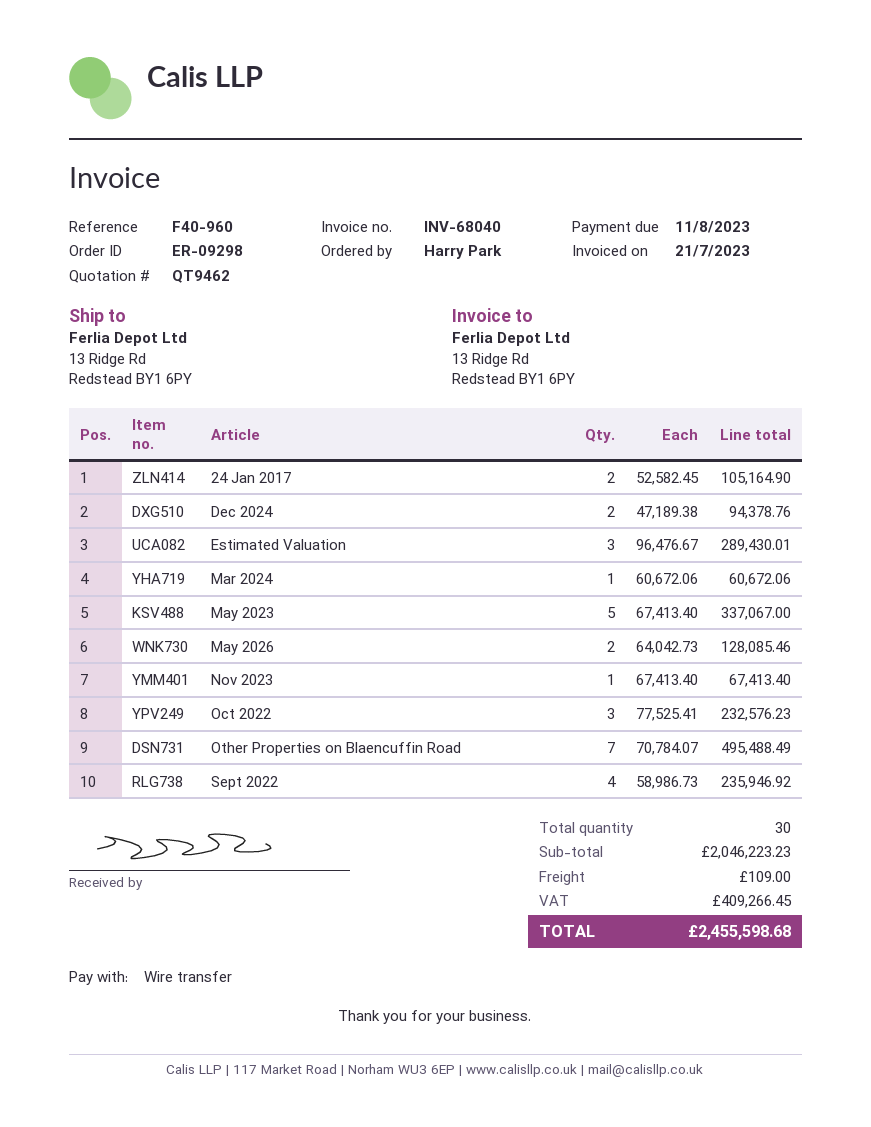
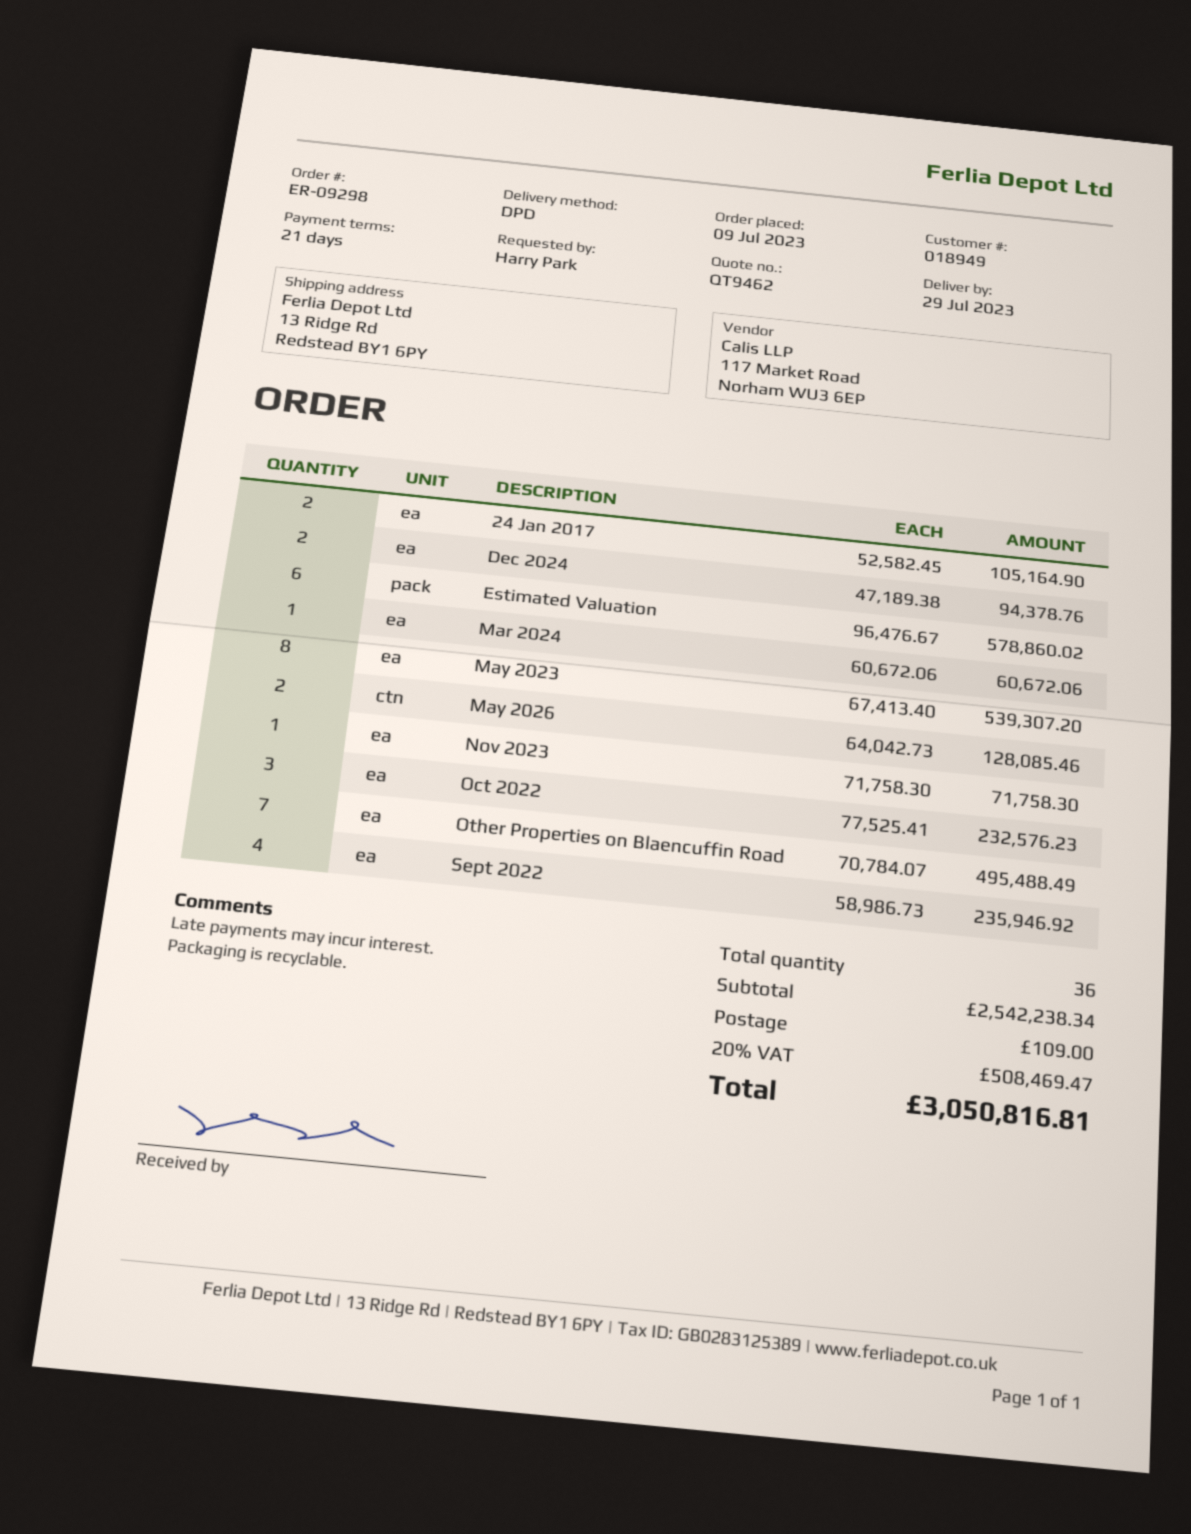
Estimated Valuation: 3 x 96476.67 = 289430.01 -> 6 x 96476.67 = 578860.02
May 2023: 5 x 67413.40 = 337067.00 -> 8 x 67413.40 = 539307.20
Nov 2023: 1 x 67413.40 = 67413.40 -> 1 x 71758.30 = 71758.30
total quantity: 30 -> 36
subtotal: 2046223.23 -> 2542238.34
tax: 409266.45 -> 508469.47
total: 2455598.68 -> 3050816.81

